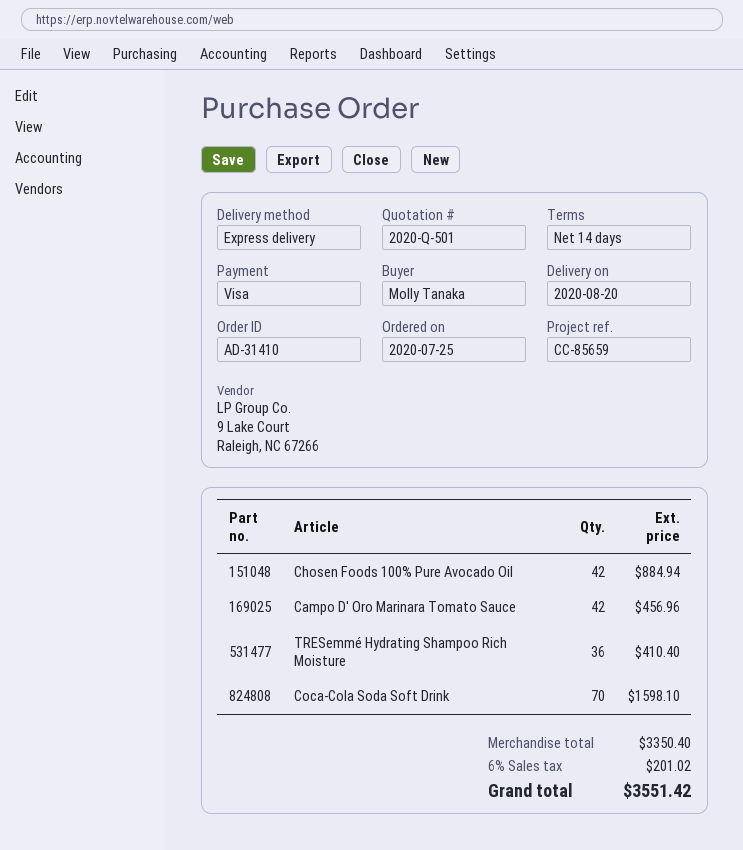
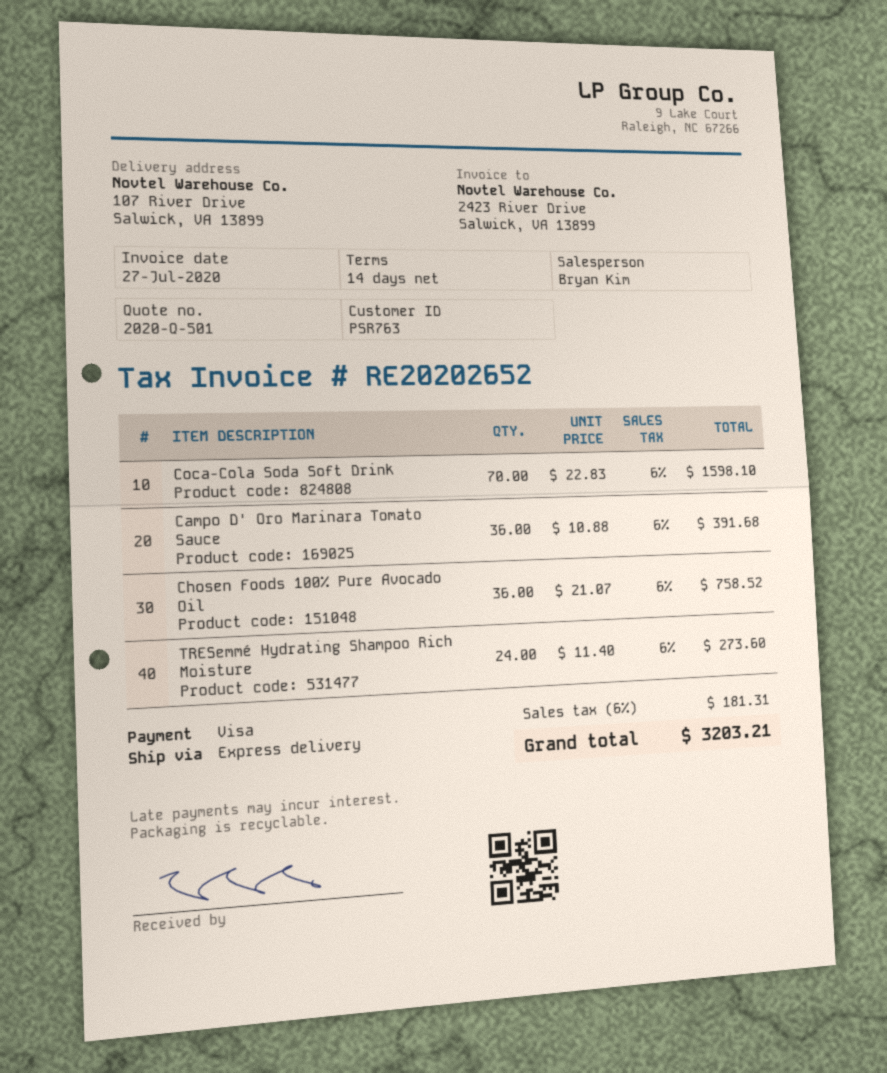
Chosen Foods 100% Pure Avocado Oil: 42 for 884.94 -> 36 for 758.52
Campo D' Oro Marinara Tomato Sauce: 42 for 456.96 -> 36 for 391.68
TRESemmé Hydrating Shampoo Rich Moisture: 36 for 410.40 -> 24 for 273.60
tax: 6% = 201.02 -> 6% = 181.31
total: 3551.42 -> 3203.21

